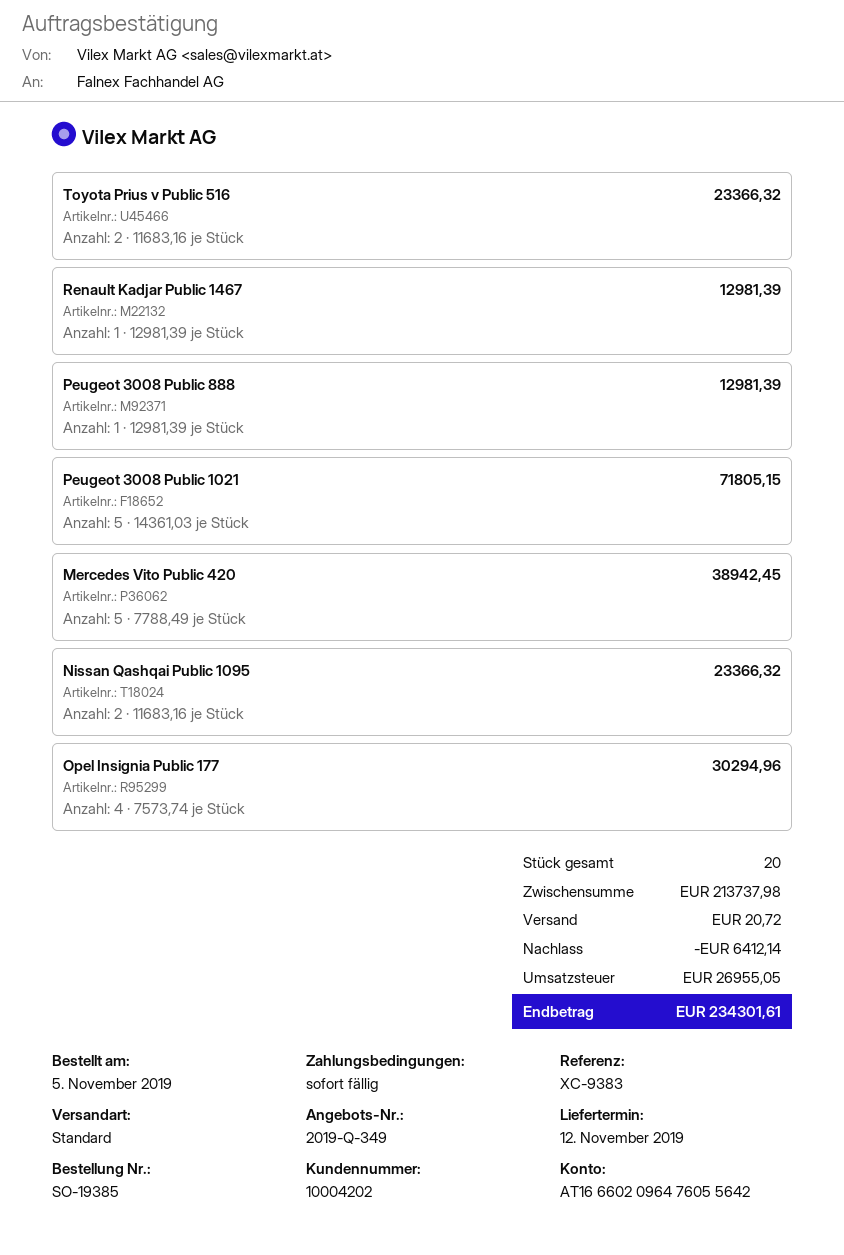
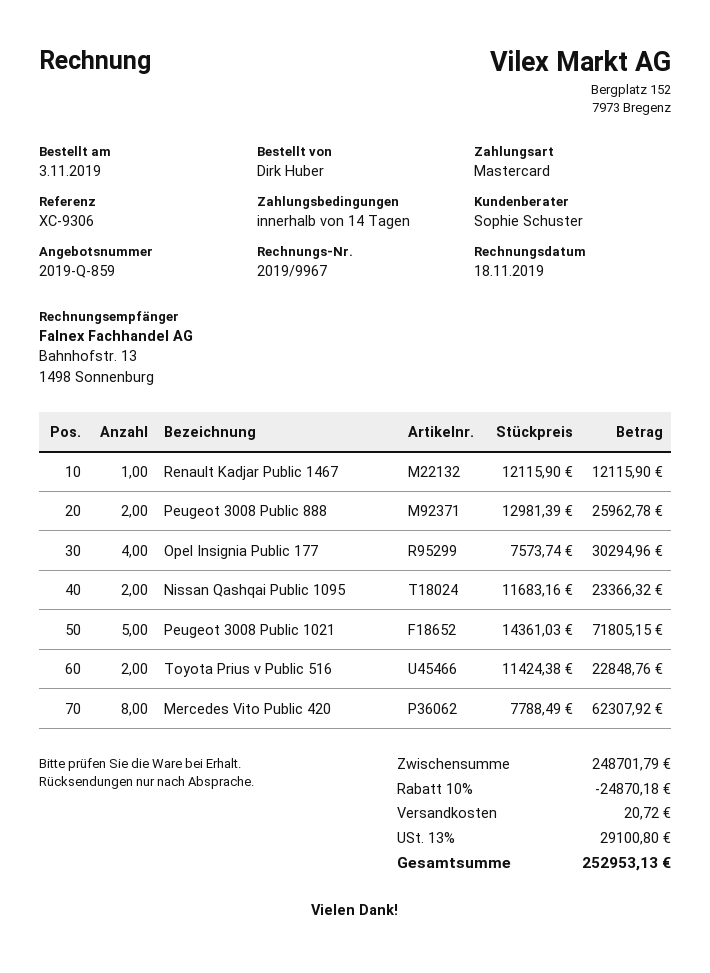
quote number: 2019-Q-349 -> 2019-Q-859
order date: 2019-11-05 -> 2019-11-03
payment terms: on receipt -> 14 days
reference: XC-9383 -> XC-9306
Toyota Prius v Public 516: 2 x 11683.16 = 23366.32 -> 2 x 11424.38 = 22848.76
Renault Kadjar Public 1467: 1 x 12981.39 = 12981.39 -> 1 x 12115.90 = 12115.90
Peugeot 3008 Public 888: 1 x 12981.39 = 12981.39 -> 2 x 12981.39 = 25962.78
Mercedes Vito Public 420: 5 x 7788.49 = 38942.45 -> 8 x 7788.49 = 62307.92
subtotal: 213737.98 -> 248701.79
discount: 6412.14 -> 24870.18
tax: 26955.05 -> 29100.80
total: 234301.61 -> 252953.13

